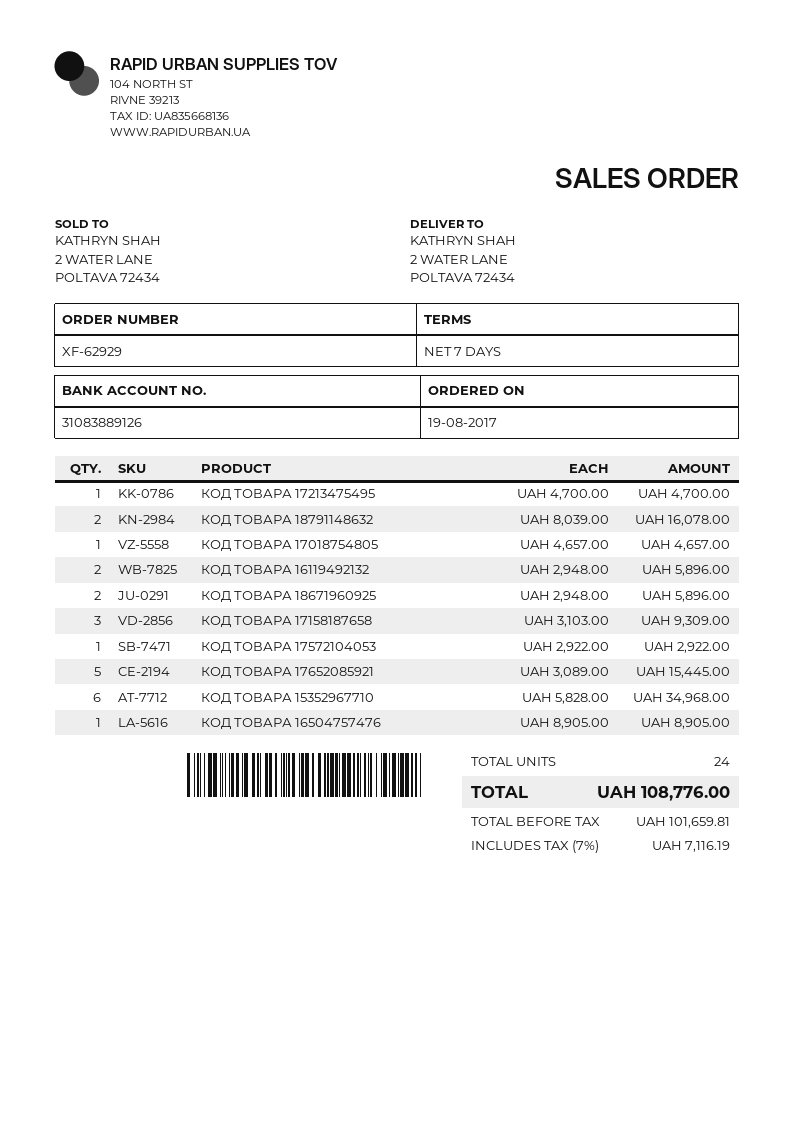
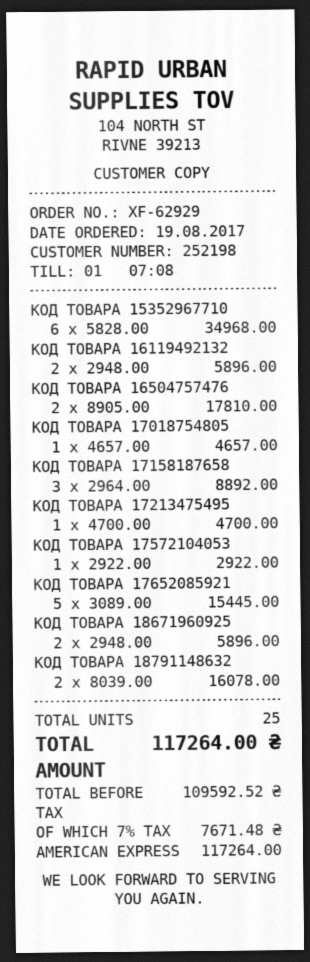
КОД ТОВАРА 17158187658: 3 x 3103.00 = 9309.00 -> 3 x 2964.00 = 8892.00
КОД ТОВАРА 16504757476: 1 x 8905.00 = 8905.00 -> 2 x 8905.00 = 17810.00
total quantity: 24 -> 25
net: 101659.81 -> 109592.52
tax: 7% = 7116.19 -> 7% = 7671.48
total: 108776.00 -> 117264.00

